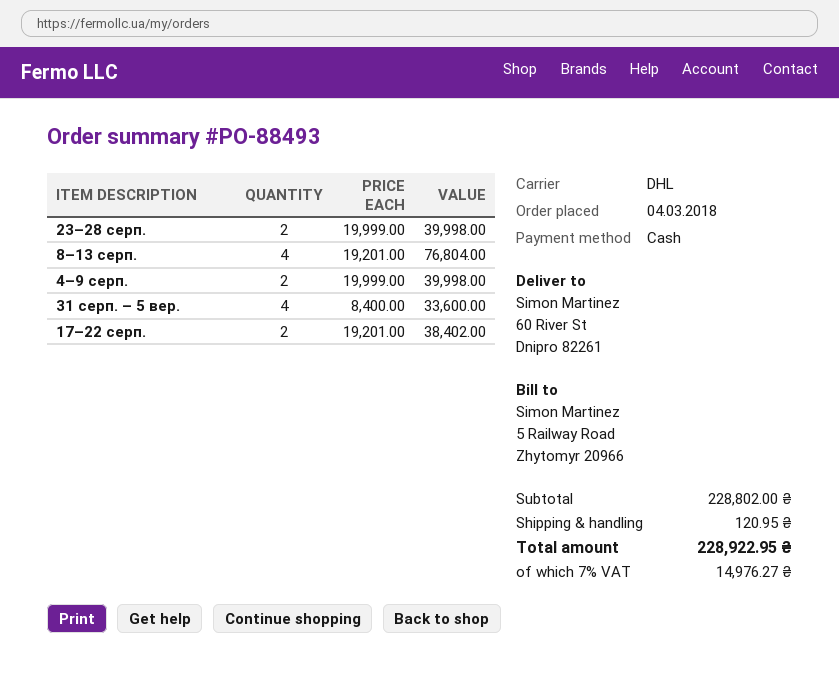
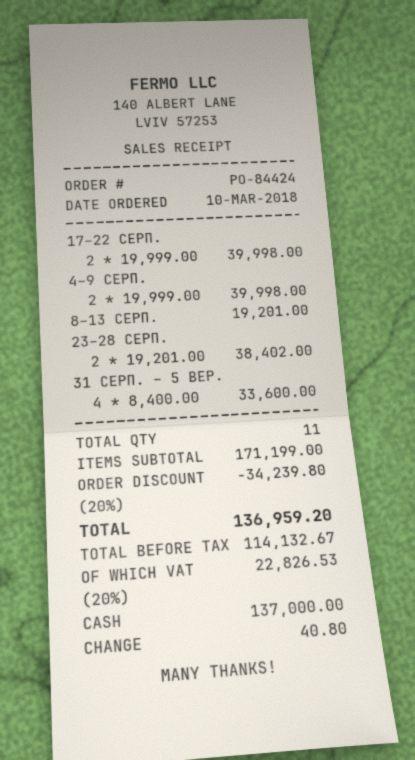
order number: PO-88493 -> PO-84424
order date: 2018-03-04 -> 2018-03-10
23–28 серп.: 2 x 19999.00 = 39998.00 -> 2 x 19201.00 = 38402.00
8–13 серп.: 4 x 19201.00 = 76804.00 -> 1 x 19201.00 = 19201.00
17–22 серп.: 2 x 19201.00 = 38402.00 -> 2 x 19999.00 = 39998.00
subtotal: 228802.00 -> 171199.00
discount: none -> 20% = 34239.80
shipping: 120.95 -> none
tax: 7% = 14976.27 -> 20% = 22826.53
total: 228922.95 -> 136959.20

